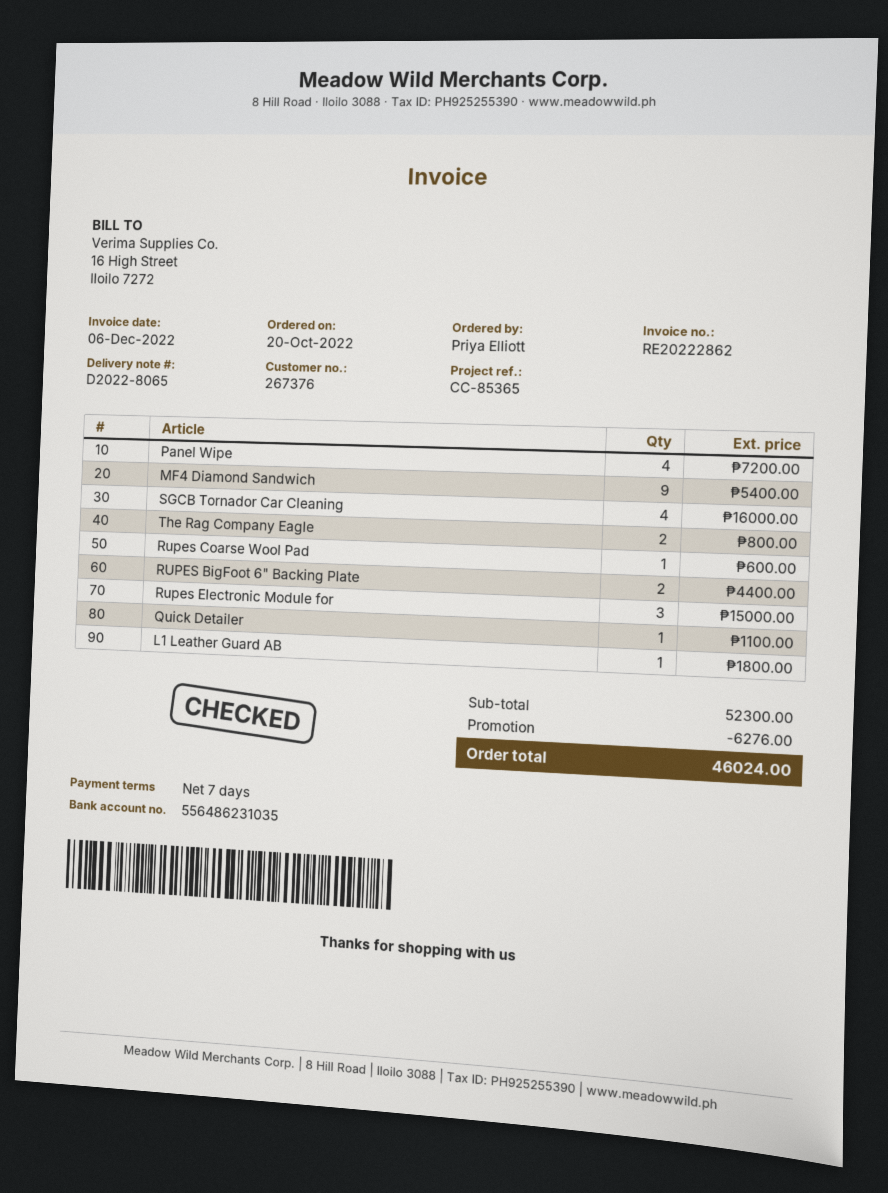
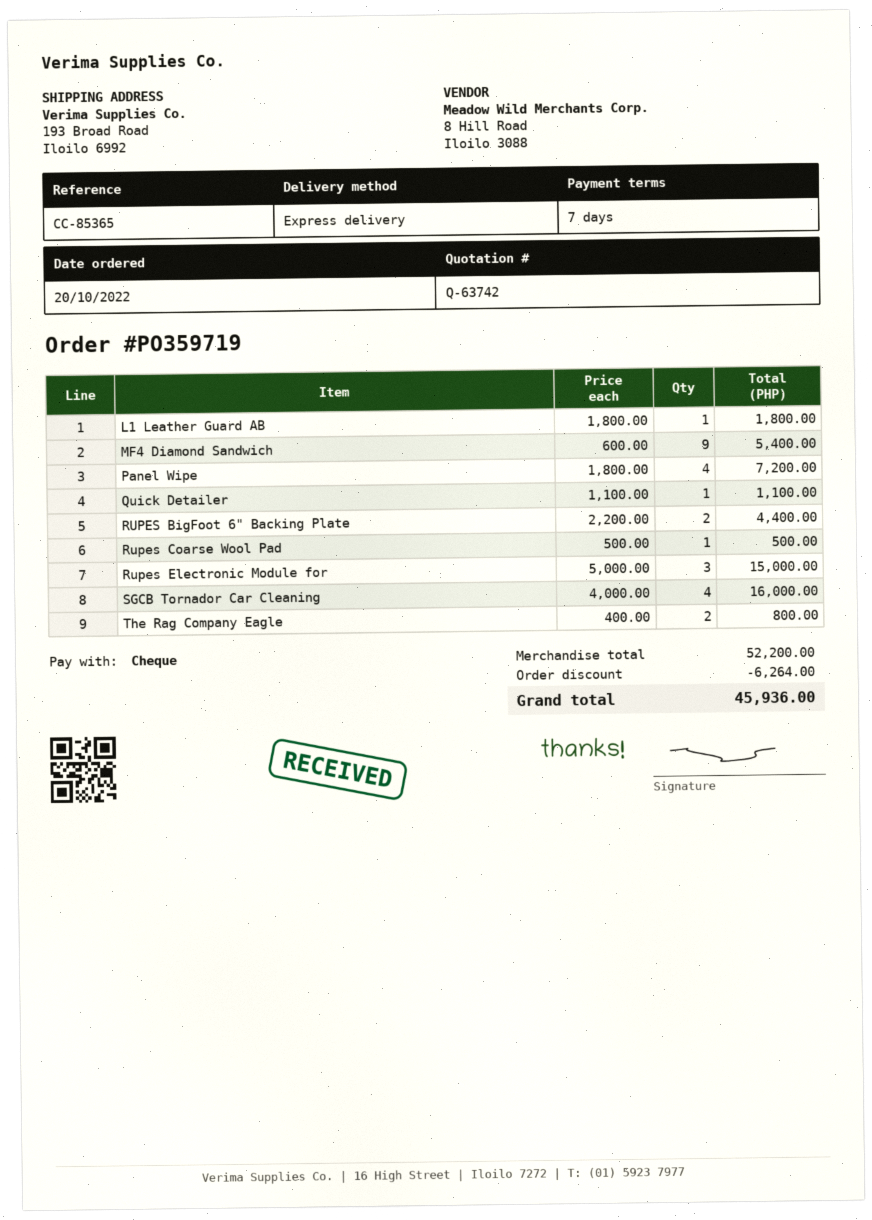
Rupes Coarse Wool Pad: 1 for 600.00 -> 1 for 500.00
subtotal: 52300.00 -> 52200.00
discount: 6276.00 -> 6264.00
total: 46024.00 -> 45936.00

